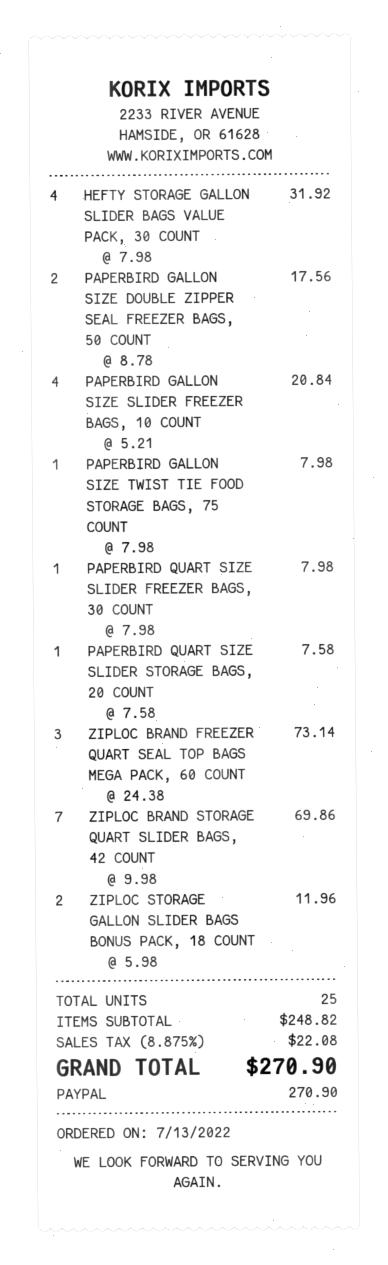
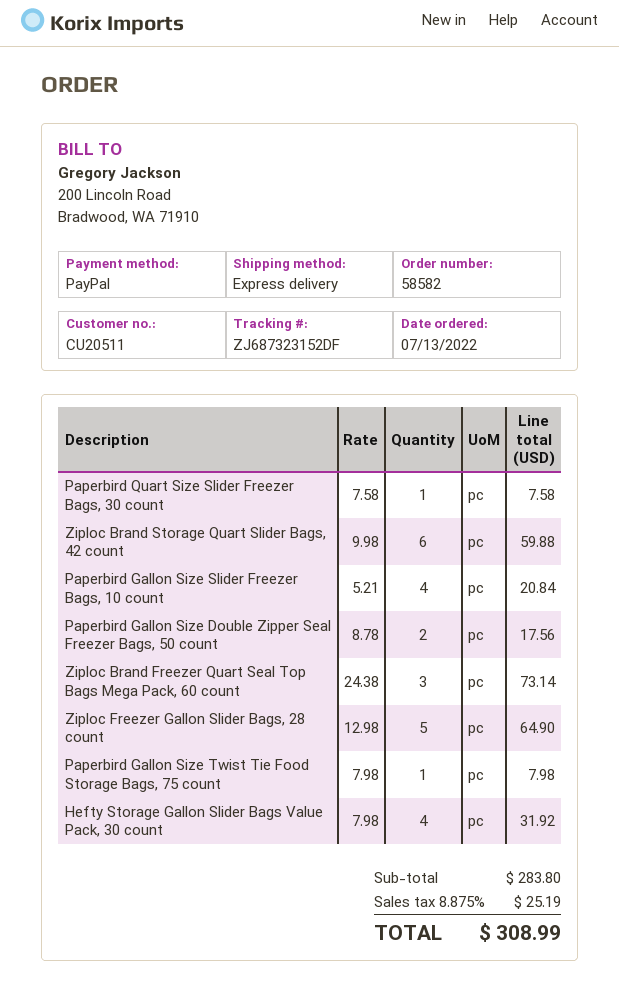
PAPERBIRD QUART SIZE SLIDER FREEZER BAGS, 30 COUNT: 1 x 7.98 = 7.98 -> 1 x 7.58 = 7.58
PAPERBIRD QUART SIZE SLIDER STORAGE BAGS, 20 COUNT: 1 x 7.58 = 7.58 -> none
ZIPLOC BRAND STORAGE QUART SLIDER BAGS, 42 COUNT: 7 x 9.98 = 69.86 -> 6 x 9.98 = 59.88
ZIPLOC STORAGE GALLON SLIDER BAGS BONUS PACK, 18 COUNT: 2 x 5.98 = 11.96 -> none
Ziploc Freezer Gallon Slider Bags, 28 count: none -> 5 x 12.98 = 64.90
subtotal: 248.82 -> 283.80
tax: 8.875% = 22.08 -> 8.875% = 25.19
total: 270.90 -> 308.99

